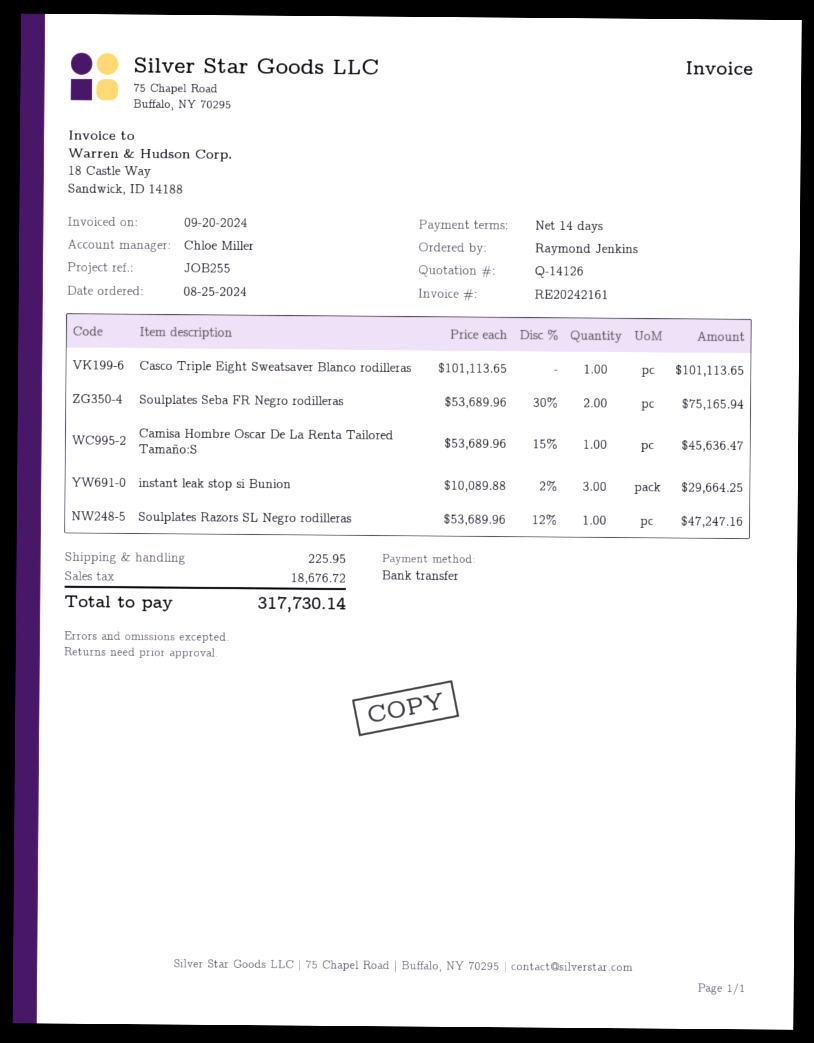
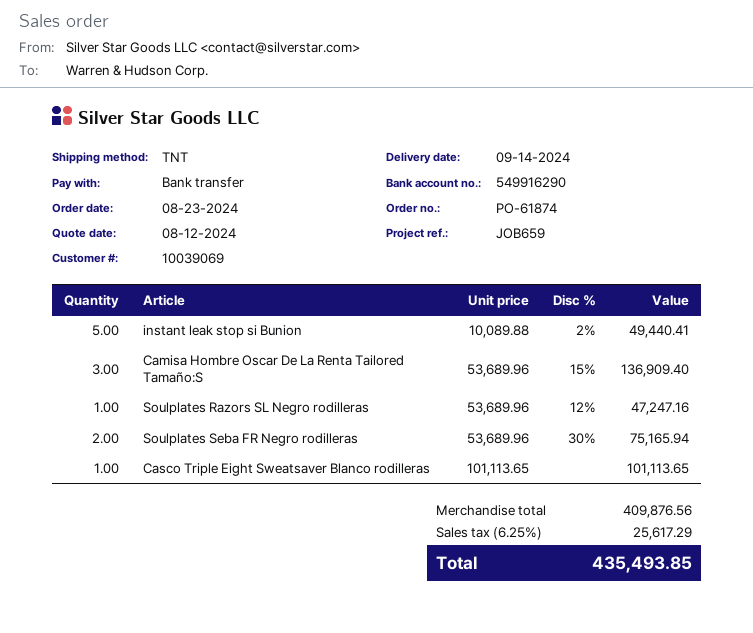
order date: 2024-08-25 -> 2024-08-23
reference: JOB255 -> JOB659
Camisa Hombre Oscar De La Renta Tailored Tamaño:S: 1 x 53689.96 - 15% = 45636.47 -> 3 x 53689.96 - 15% = 136909.40
instant leak stop si Bunion: 3 x 10089.88 - 2% = 29664.25 -> 5 x 10089.88 - 2% = 49440.41
shipping: 225.95 -> none
tax: 18676.72 -> 25617.29
total: 317730.14 -> 435493.85

